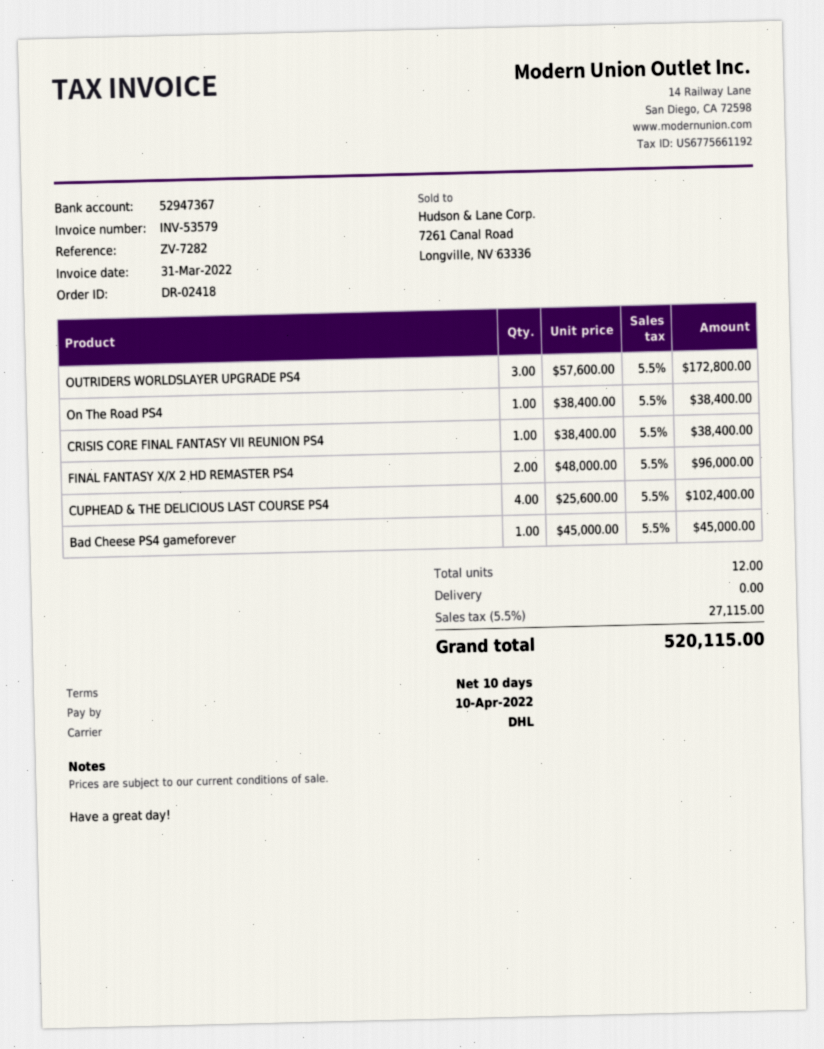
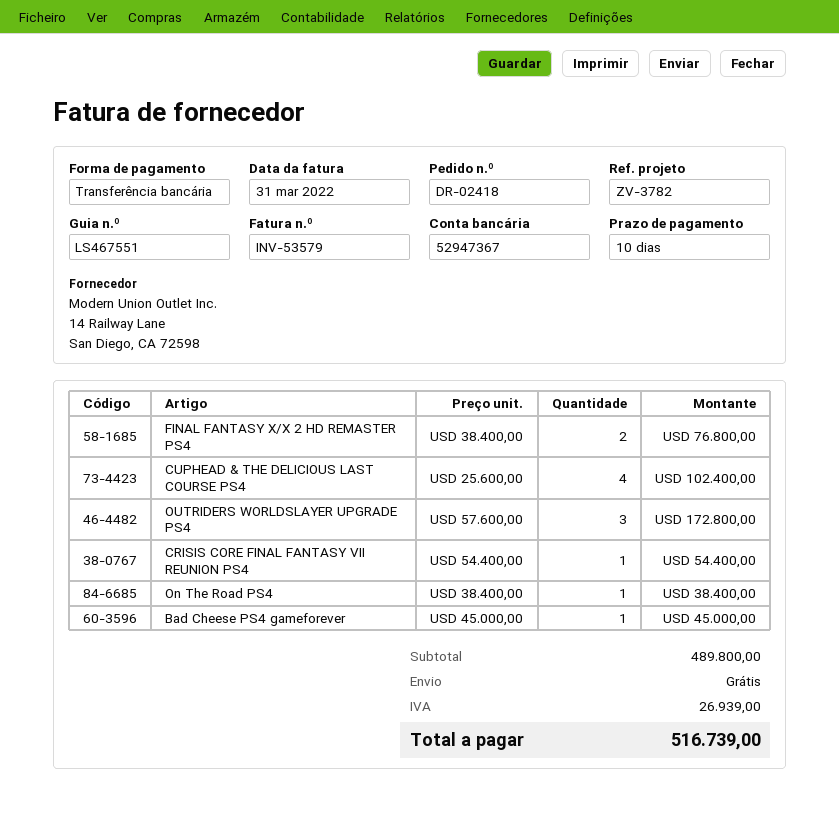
reference: ZV-7282 -> ZV-3782
CRISIS CORE FINAL FANTASY VII REUNION PS4: 1 x 38400.00 = 38400.00 -> 1 x 54400.00 = 54400.00
FINAL FANTASY X/X 2 HD REMASTER PS4: 2 x 48000.00 = 96000.00 -> 2 x 38400.00 = 76800.00
tax: 27115.00 -> 26939.00
total: 520115.00 -> 516739.00

